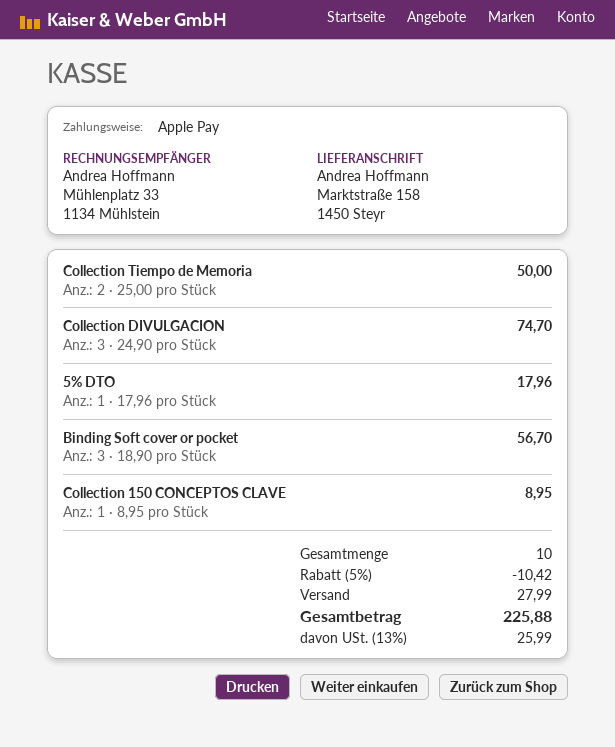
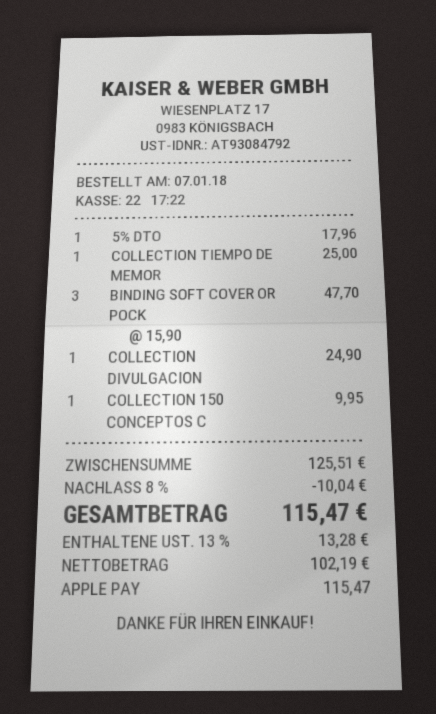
Collection Tiempo de Memoria: 2 x 25.00 = 50.00 -> 1 x 25.00 = 25.00
Collection DIVULGACION: 3 x 24.90 = 74.70 -> 1 x 24.90 = 24.90
Binding Soft cover or pocket: 3 x 18.90 = 56.70 -> 3 x 15.90 = 47.70
Collection 150 CONCEPTOS CLAVE: 1 x 8.95 = 8.95 -> 1 x 9.95 = 9.95
discount: 5% = 10.42 -> 8% = 10.04
shipping: 27.99 -> none
tax: 13% = 25.99 -> 13% = 13.28
total: 225.88 -> 115.47

